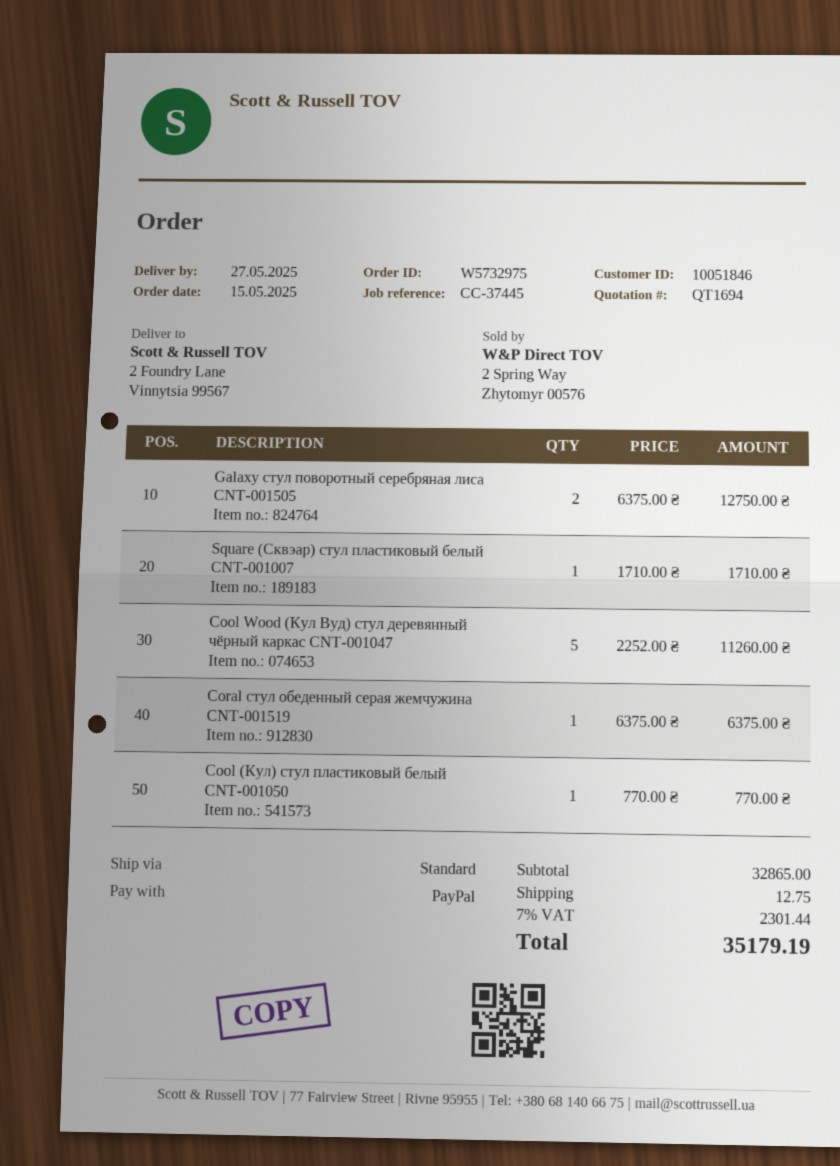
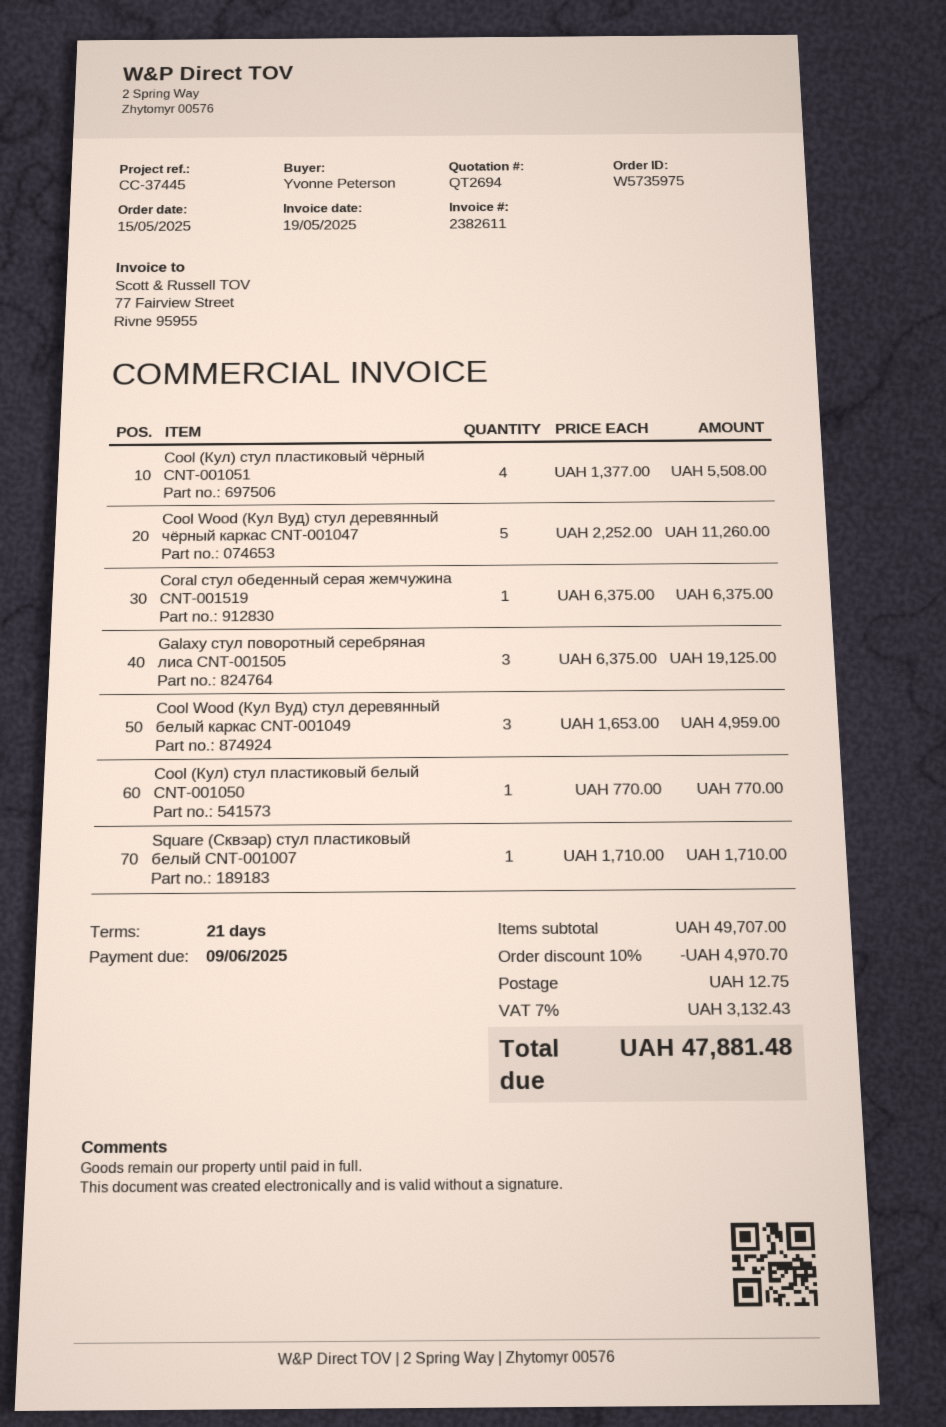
quote number: QT1694 -> QT2694
order number: W5732975 -> W5735975
Galaxy стул поворотный серебряная лиса CNT-001505: 2 x 6375.00 = 12750.00 -> 3 x 6375.00 = 19125.00
Cool (Кул) стул пластиковый чёрный CNT-001051: none -> 4 x 1377.00 = 5508.00
Cool Wood (Кул Вуд) стул деревянный белый каркас CNT-001049: none -> 3 x 1653.00 = 4959.00
subtotal: 32865.00 -> 49707.00
discount: none -> 10% = 4970.70
tax: 7% = 2301.44 -> 7% = 3132.43
total: 35179.19 -> 47881.48

